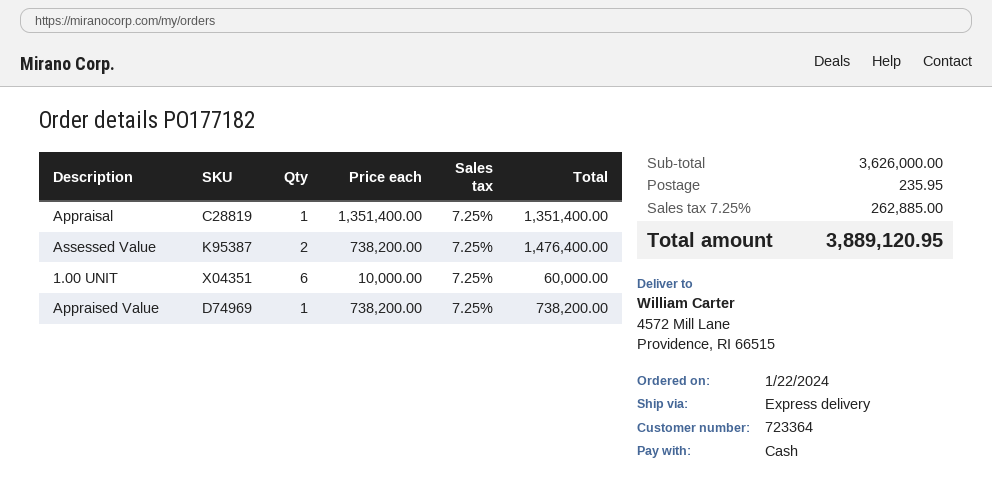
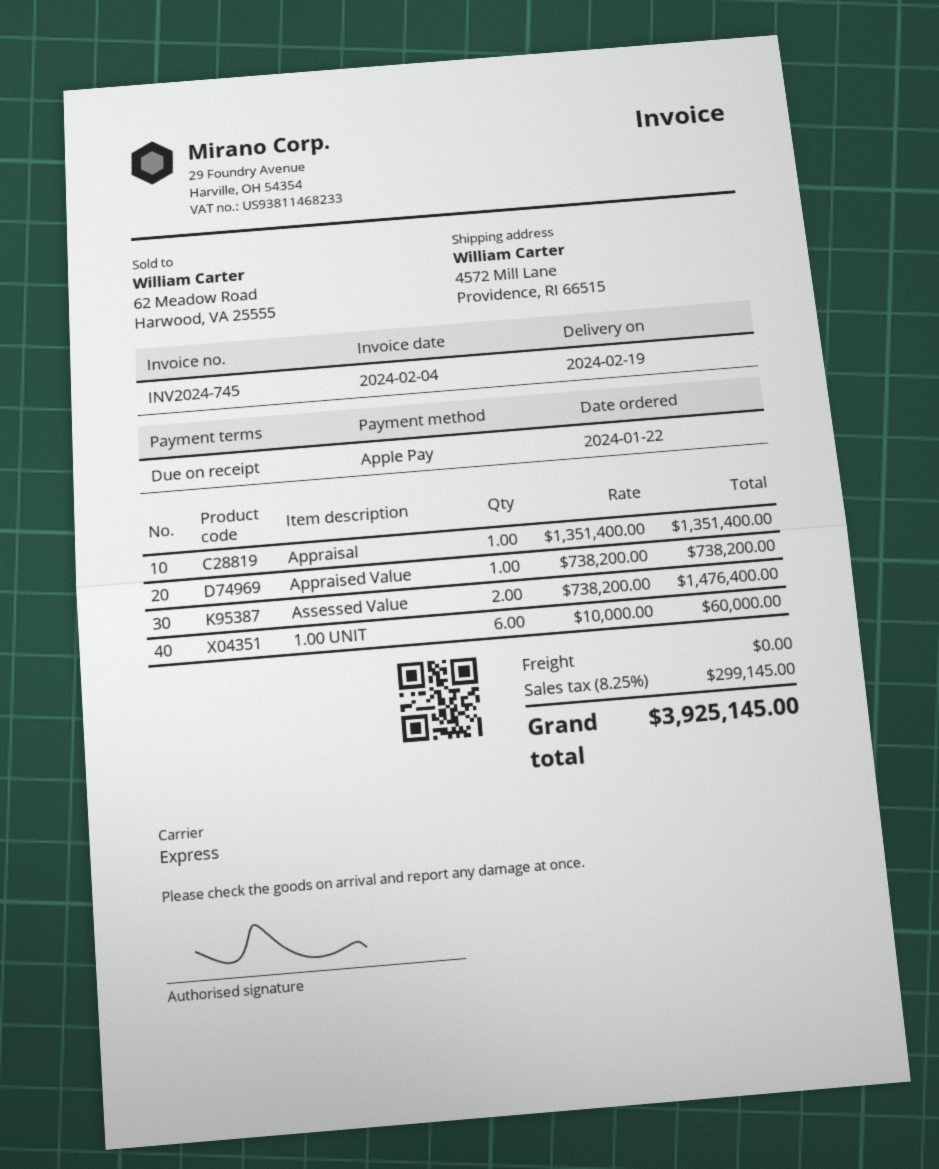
payment method: cash -> Apple Pay
shipping: 235.95 -> 0.00
tax: 7.25% = 262885.00 -> 8.25% = 299145.00
total: 3889120.95 -> 3925145.00

